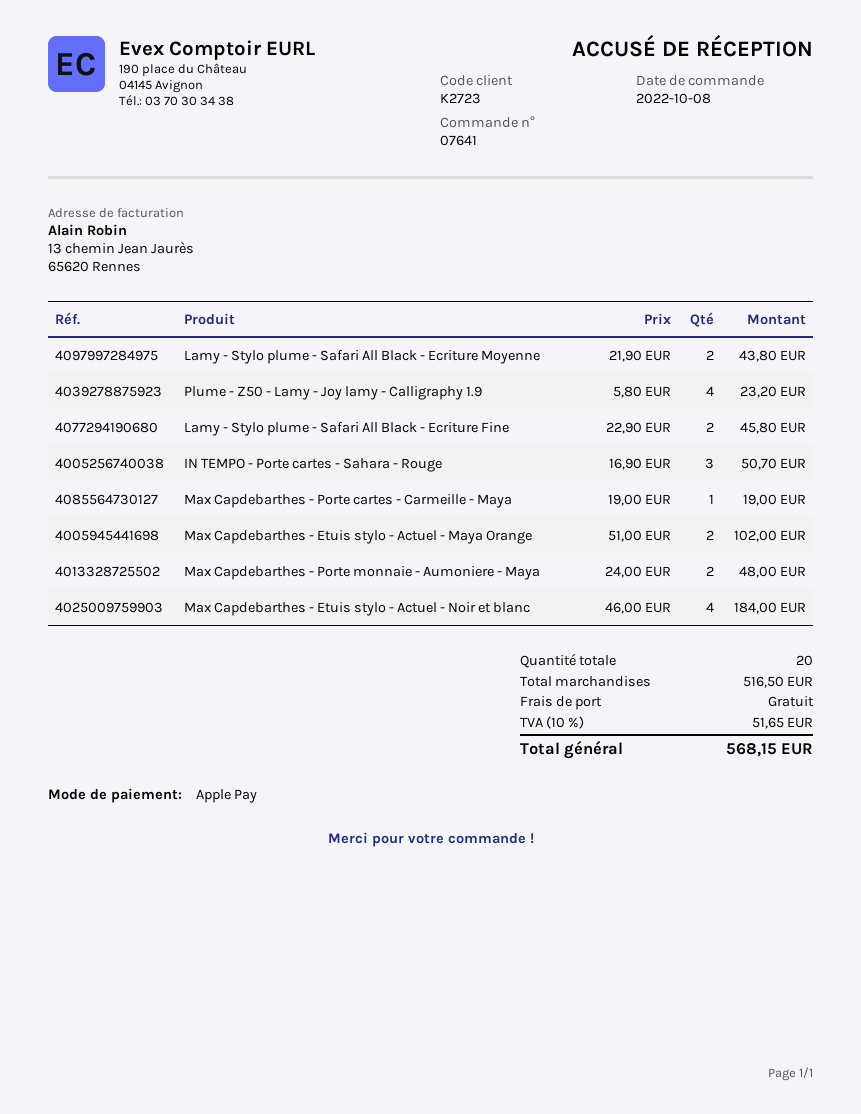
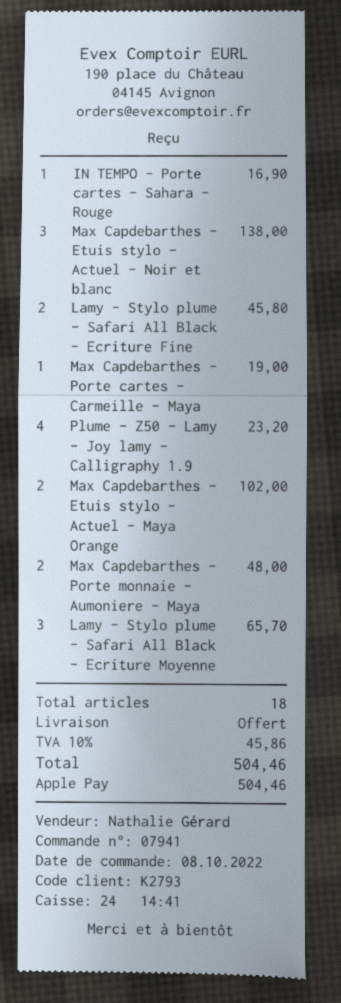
order number: 07641 -> 07941
customer number: K2723 -> K2793
Lamy - Stylo plume - Safari All Black - Ecriture Moyenne: 2 for 43.80 -> 3 for 65.70
IN TEMPO - Porte cartes - Sahara - Rouge: 3 for 50.70 -> 1 for 16.90
Max Capdebarthes - Etuis stylo - Actuel - Noir et blanc: 4 for 184.00 -> 3 for 138.00
total quantity: 20 -> 18
tax: 10% = 51.65 -> 10% = 45.86
total: 568.15 -> 504.46

